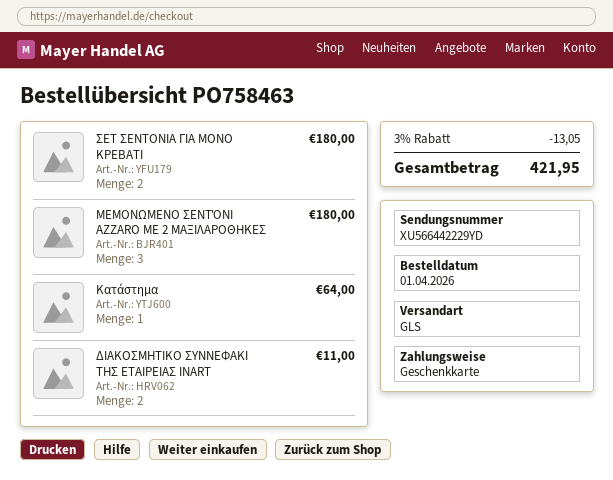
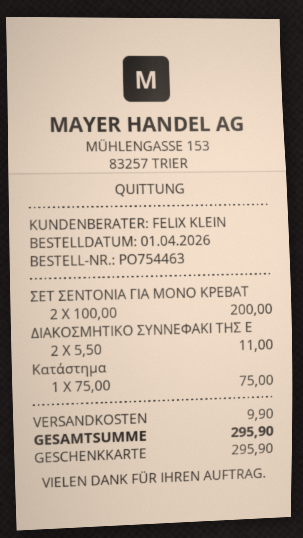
order number: PO758463 -> PO754463
ΣΕΤ ΣΕΝΤΟΝΙΑ ΓΙΑ ΜΟΝΟ ΚΡΕΒΑΤΙ: 2 for 180.00 -> 2 for 200.00
ΜΕΜΟΝΩΜΕΝΟ ΣΕΝΤΌΝΙ AZZARO ΜΕ 2 ΜΑΞΙΛΑΡΟΘΗΚΕΣ: 3 for 180.00 -> none
Κατάστημα: 1 for 64.00 -> 1 for 75.00
discount: 3% = 13.05 -> none
shipping: none -> 9.90
total: 421.95 -> 295.90

